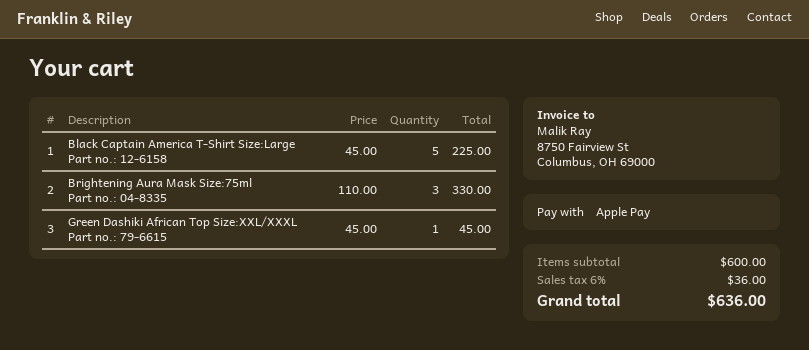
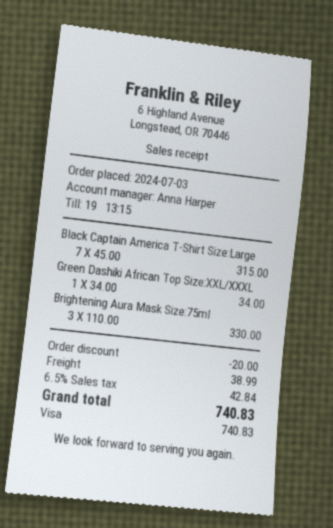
payment method: Apple Pay -> Visa
Black Captain America T-Shirt Size:Large: 5 x 45.00 = 225.00 -> 7 x 45.00 = 315.00
Green Dashiki African Top Size:XXL/XXXL: 1 x 45.00 = 45.00 -> 1 x 34.00 = 34.00
discount: none -> 20.00
shipping: none -> 38.99
tax: 6% = 36.00 -> 6.5% = 42.84
total: 636.00 -> 740.83

